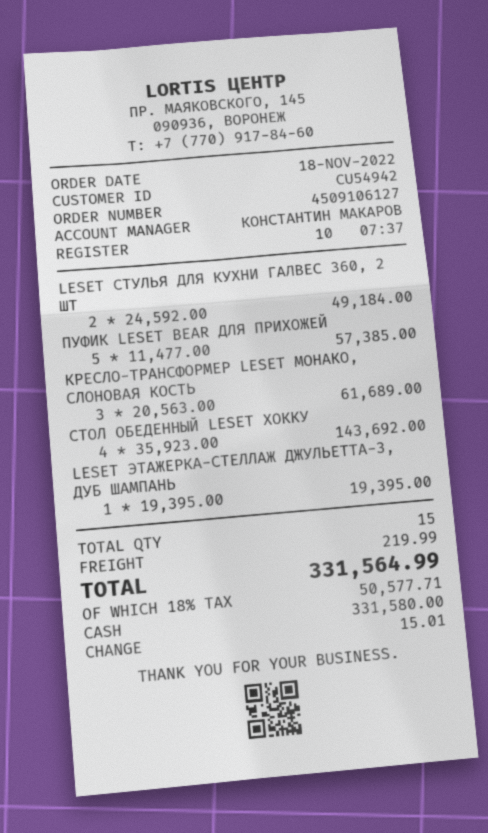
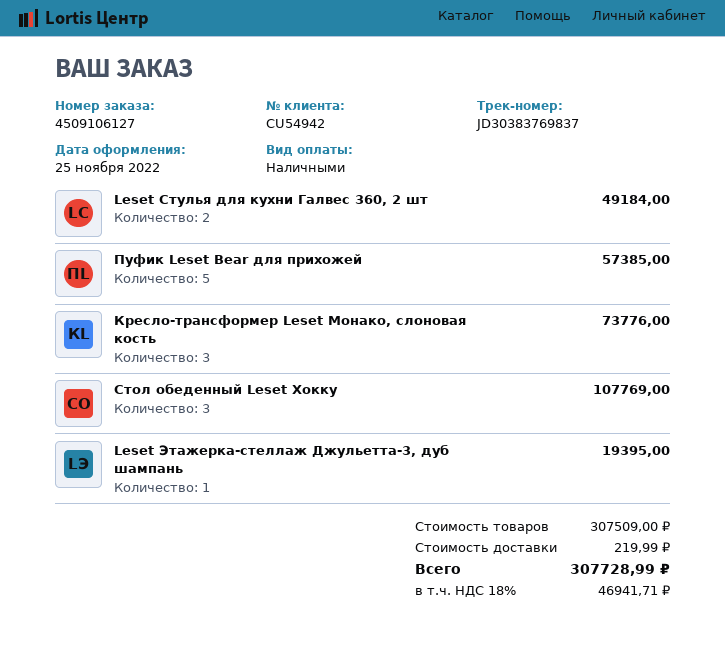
order date: 2022-11-18 -> 2022-11-25
КРЕСЛО-ТРАНСФОРМЕР LESET МОНАКО, СЛОНОВАЯ КОСТЬ: 3 for 61689.00 -> 3 for 73776.00
СТОЛ ОБЕДЕННЫЙ LESET ХОККУ: 4 for 143692.00 -> 3 for 107769.00
tax: 18% = 50577.71 -> 18% = 46941.71
total: 331564.99 -> 307728.99

